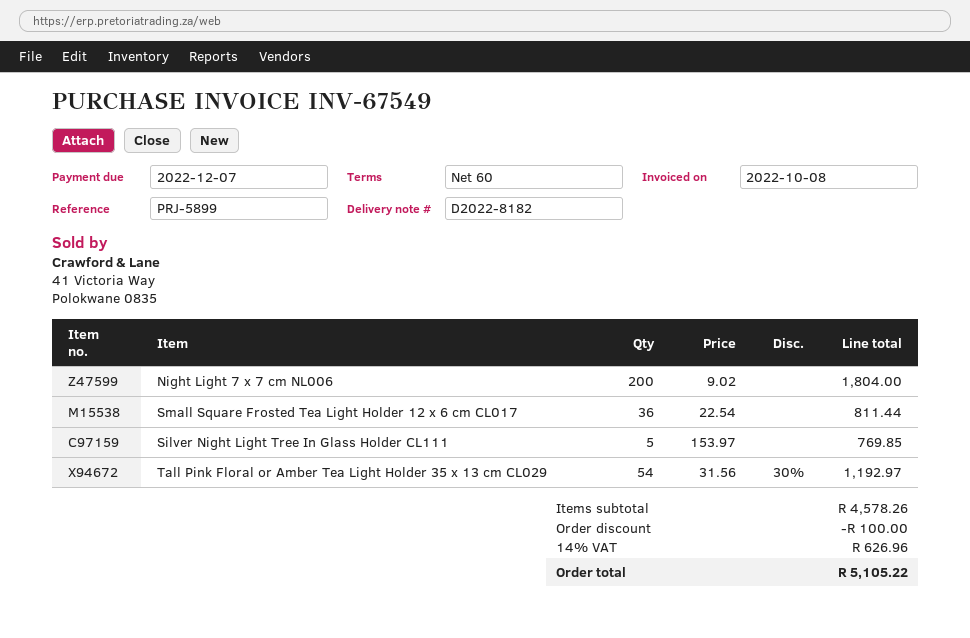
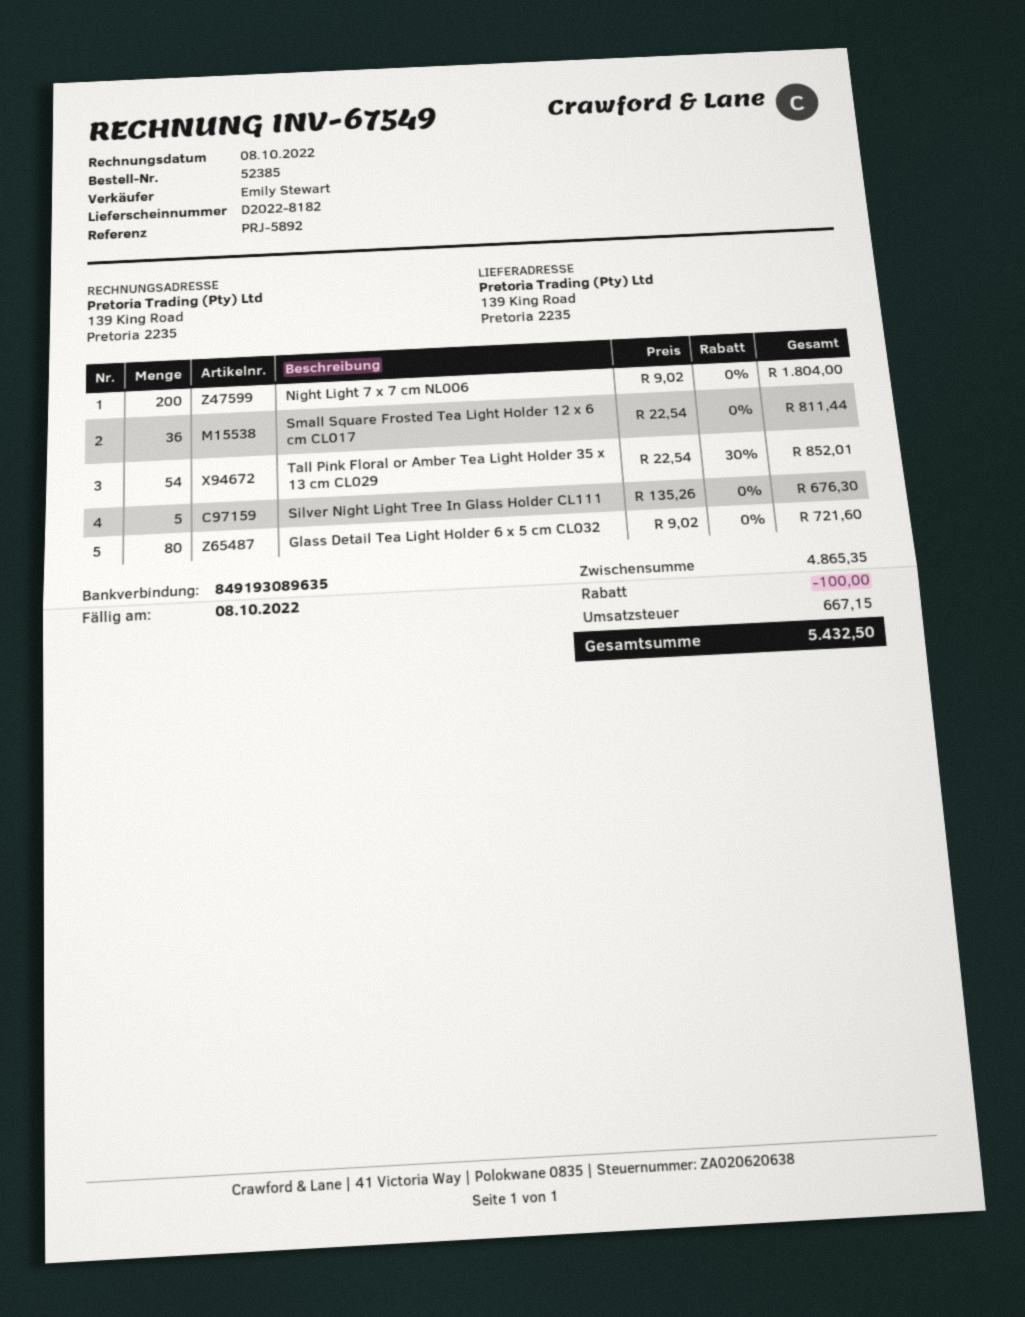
due date: 2022-12-07 -> 2022-10-08
reference: PRJ-5899 -> PRJ-5892
Silver Night Light Tree In Glass Holder CL111: 5 x 153.97 = 769.85 -> 5 x 135.26 = 676.30
Tall Pink Floral or Amber Tea Light Holder 35 x 13 cm CL029: 54 x 31.56 - 30% = 1192.97 -> 54 x 22.54 - 30% = 852.01
Glass Detail Tea Light Holder 6 x 5 cm CL032: none -> 80 x 9.02 = 721.60
subtotal: 4578.26 -> 4865.35
tax: 626.96 -> 667.15
total: 5105.22 -> 5432.50

